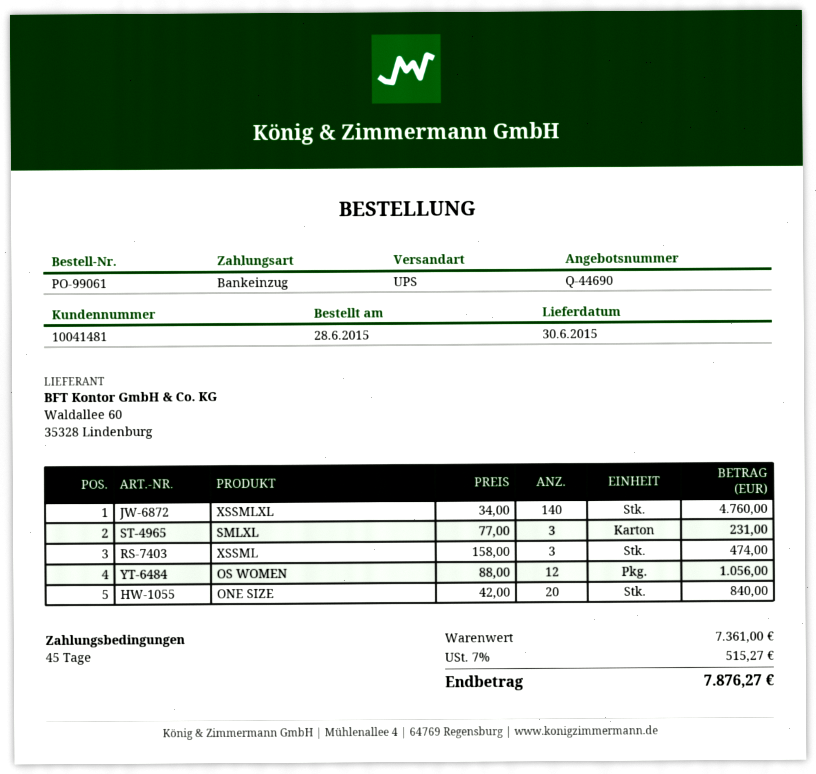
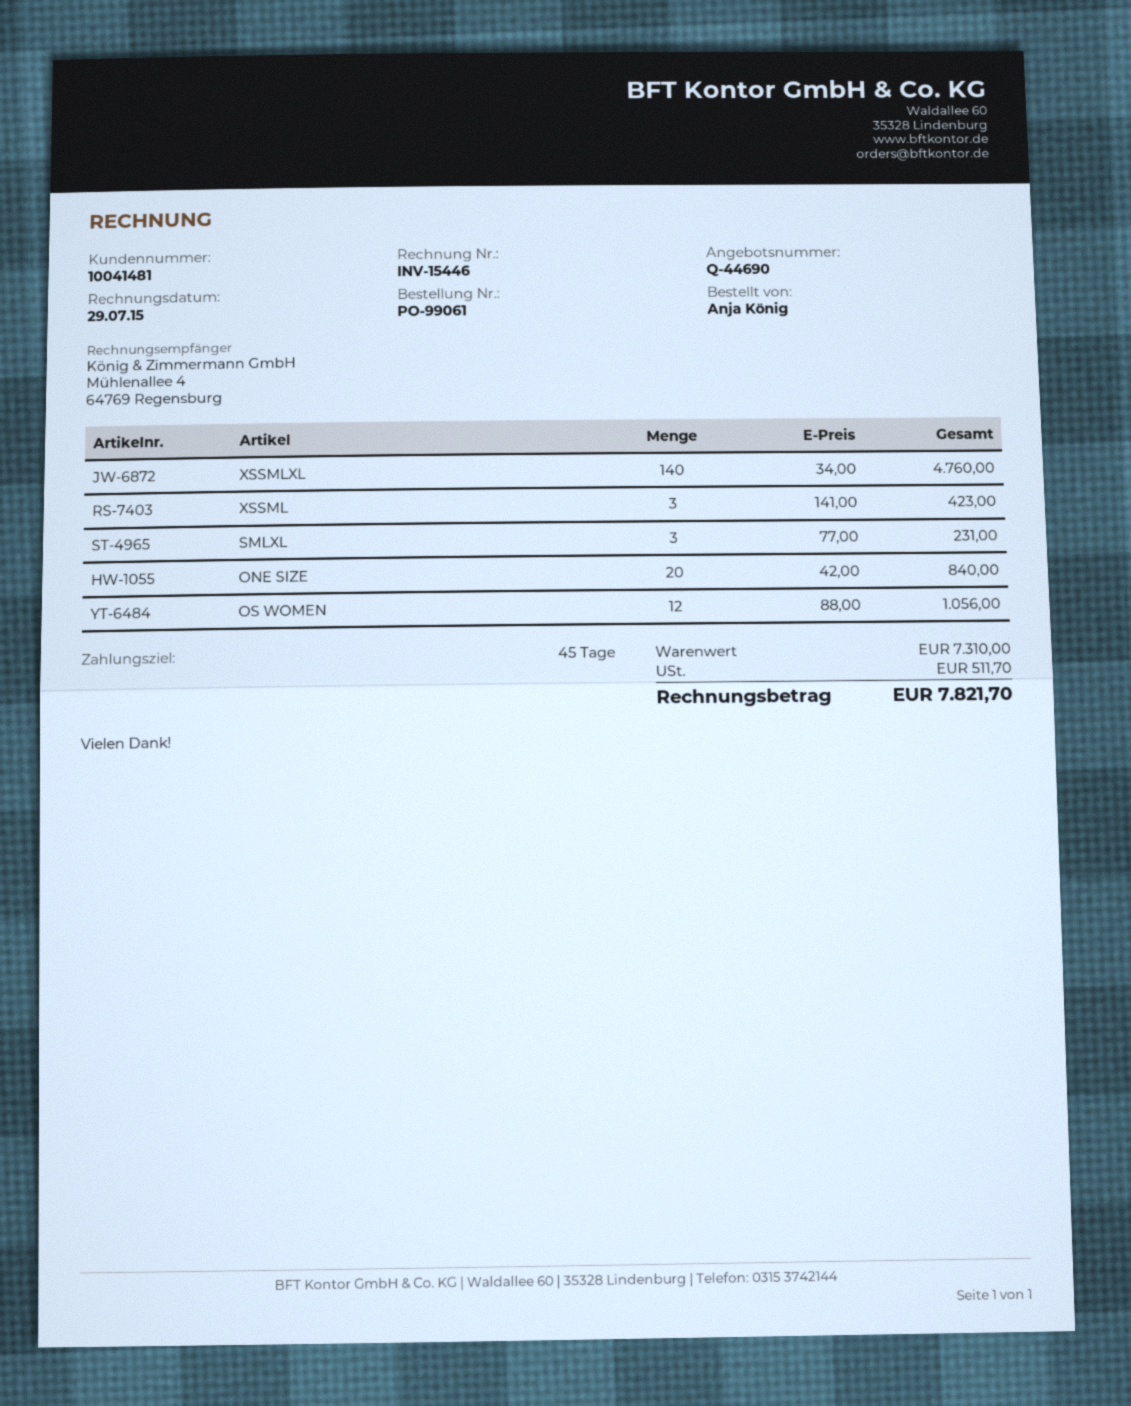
XSSML: 3 x 158.00 = 474.00 -> 3 x 141.00 = 423.00
subtotal: 7361.00 -> 7310.00
tax: 515.27 -> 511.70
total: 7876.27 -> 7821.70

